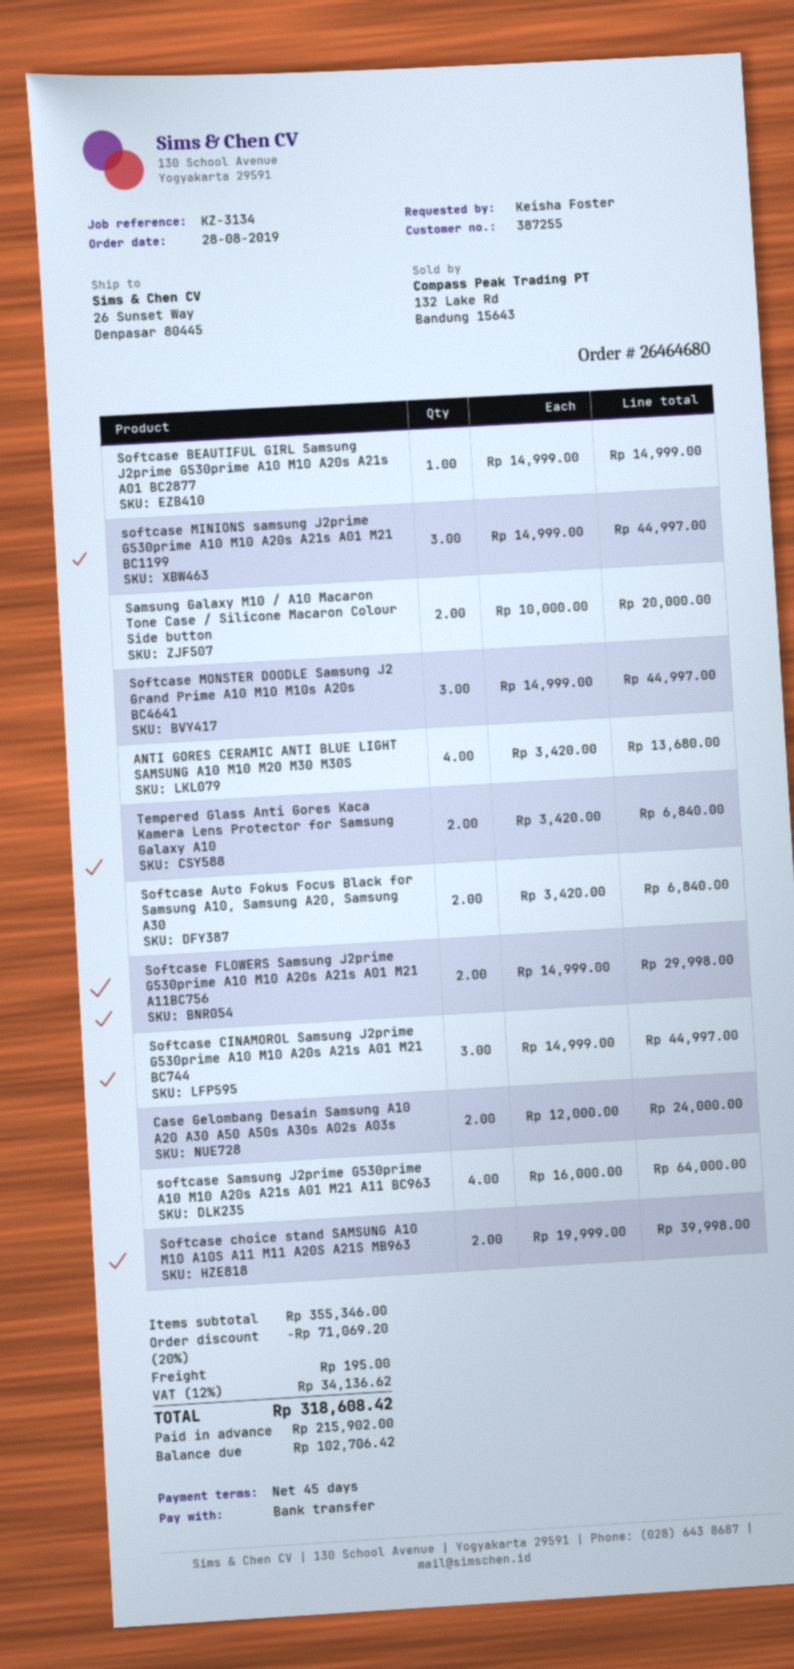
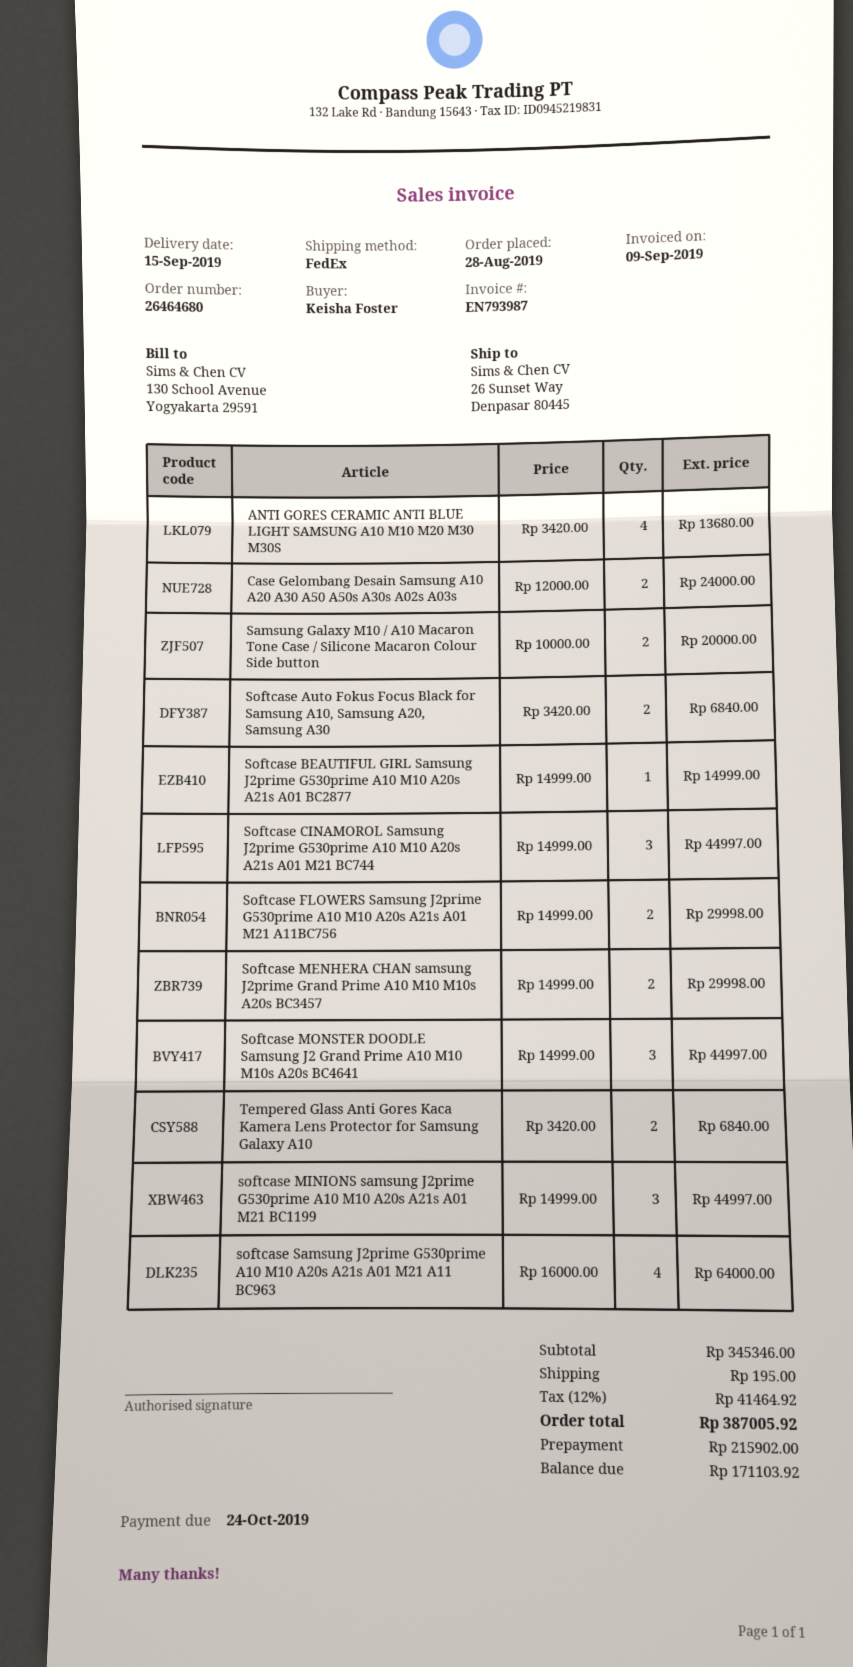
Softcase choice stand SAMSUNG A10 M10 A10S A11 M11 A20S A21S MB963: 2 x 19999.00 = 39998.00 -> none
Softcase MENHERA CHAN samsung J2prime Grand Prime A10 M10 M10s A20s BC3457: none -> 2 x 14999.00 = 29998.00
subtotal: 355346.00 -> 345346.00
discount: 20% = 71069.20 -> none
tax: 12% = 34136.62 -> 12% = 41464.92
total: 318608.42 -> 387005.92
balance: 102706.42 -> 171103.92

